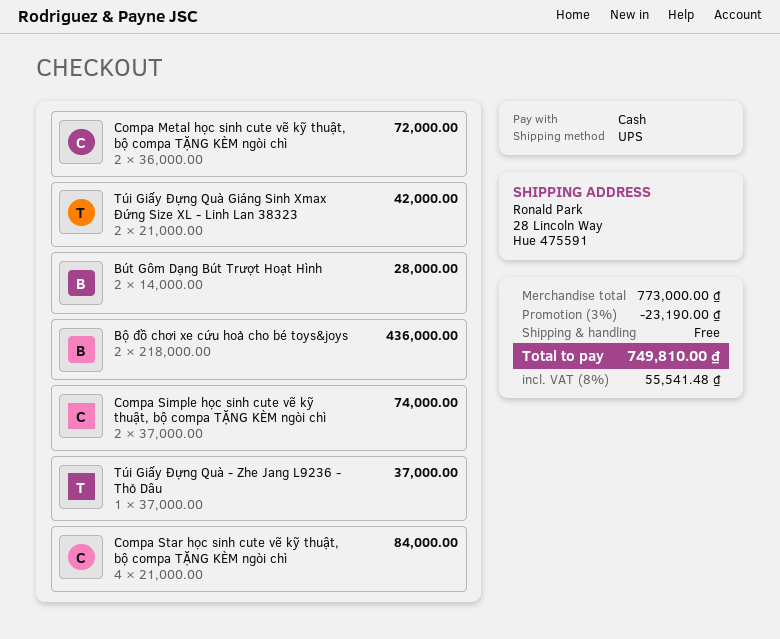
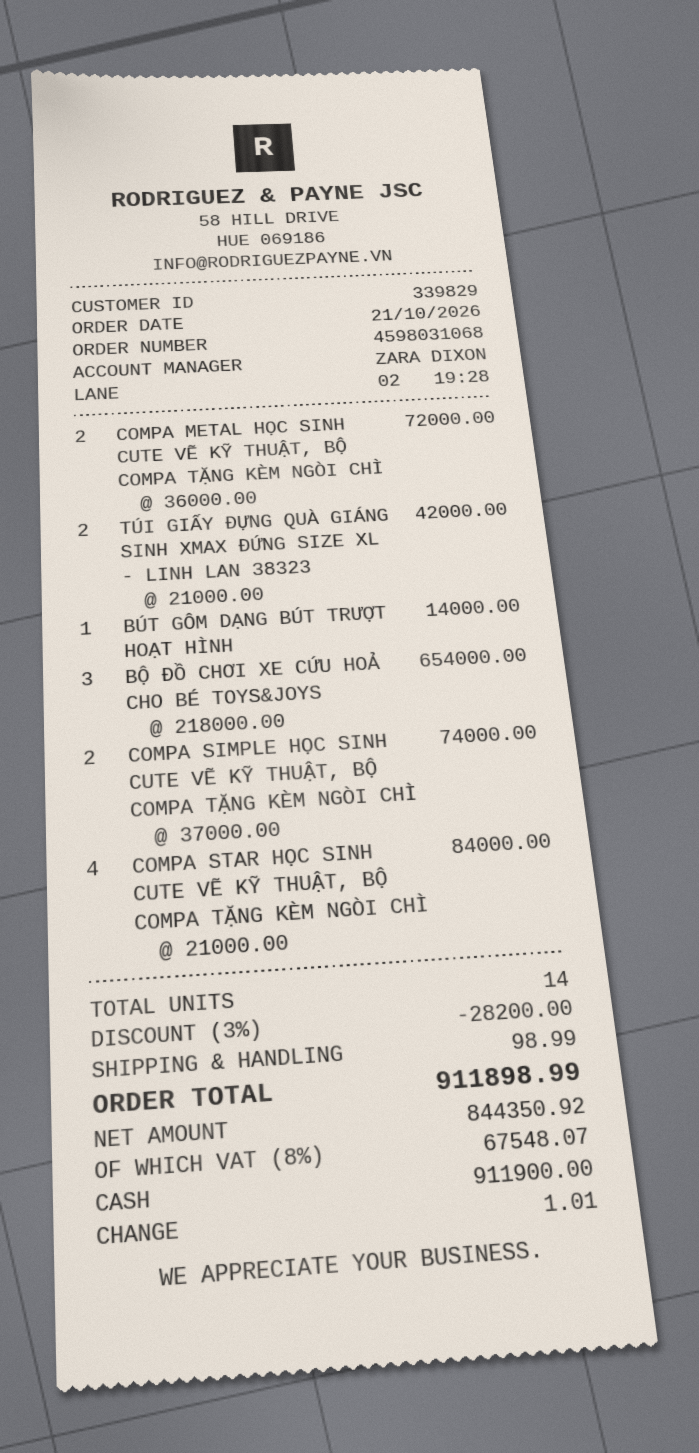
Bút Gôm Dạng Bút Trượt Hoạt Hình: 2 x 14000.00 = 28000.00 -> 1 x 14000.00 = 14000.00
Bộ đồ chơi xe cứu hoả cho bé toys&joys: 2 x 218000.00 = 436000.00 -> 3 x 218000.00 = 654000.00
Túi Giấy Đựng Quà - Zhe Jang L9236 - Thỏ Dâu: 1 x 37000.00 = 37000.00 -> none
discount: 3% = 23190.00 -> 3% = 28200.00
shipping: 0.00 -> 98.99
tax: 8% = 55541.48 -> 8% = 67548.07
total: 749810.00 -> 911898.99

